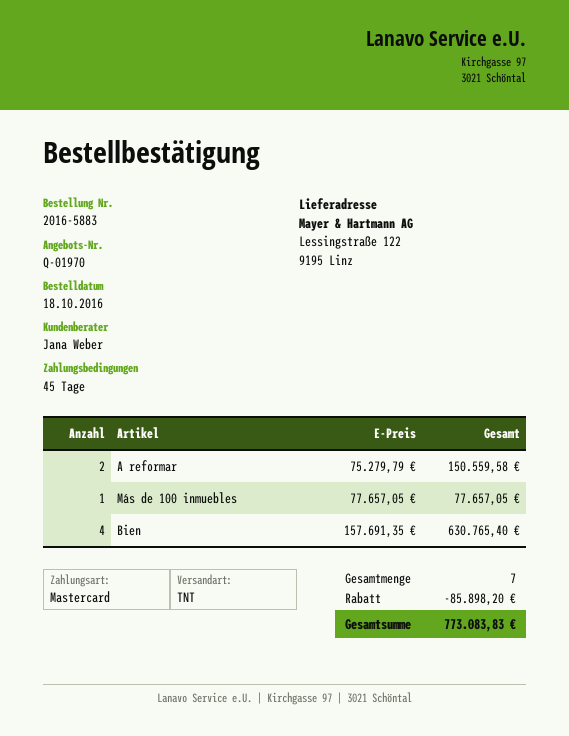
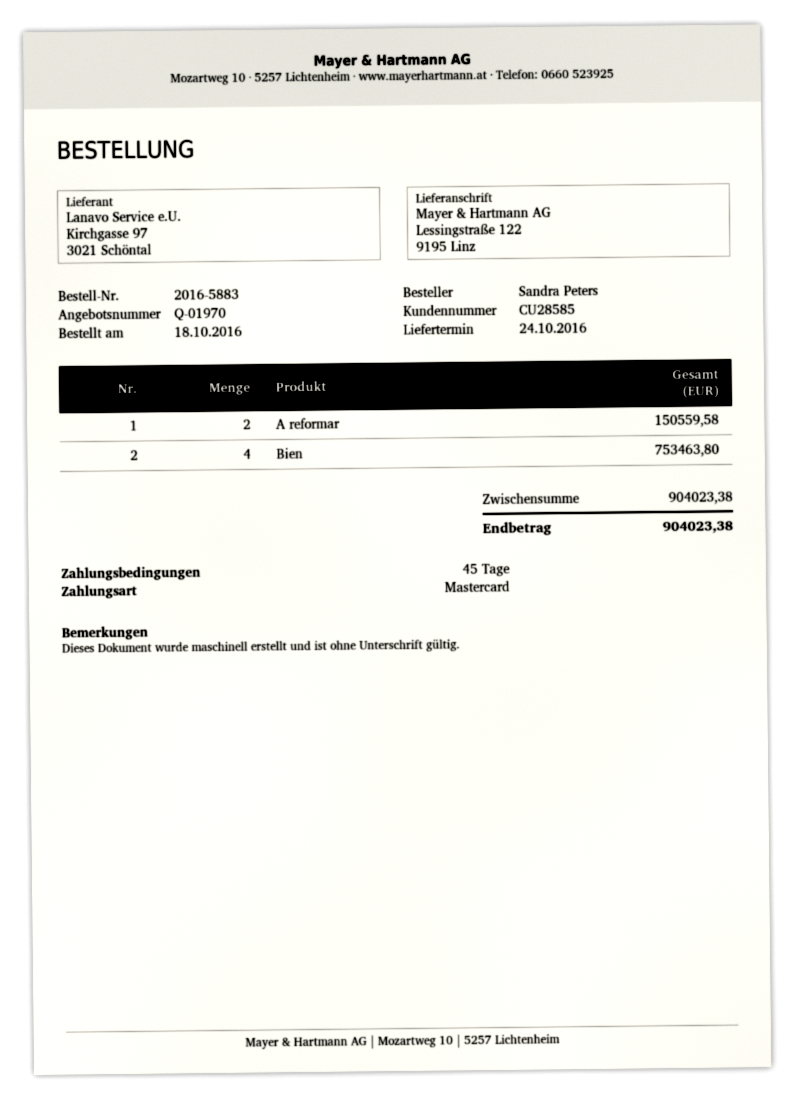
Más de 100 inmuebles: 1 for 77657.05 -> none
Bien: 4 for 630765.40 -> 4 for 753463.80
discount: 85898.20 -> none
total: 773083.83 -> 904023.38

